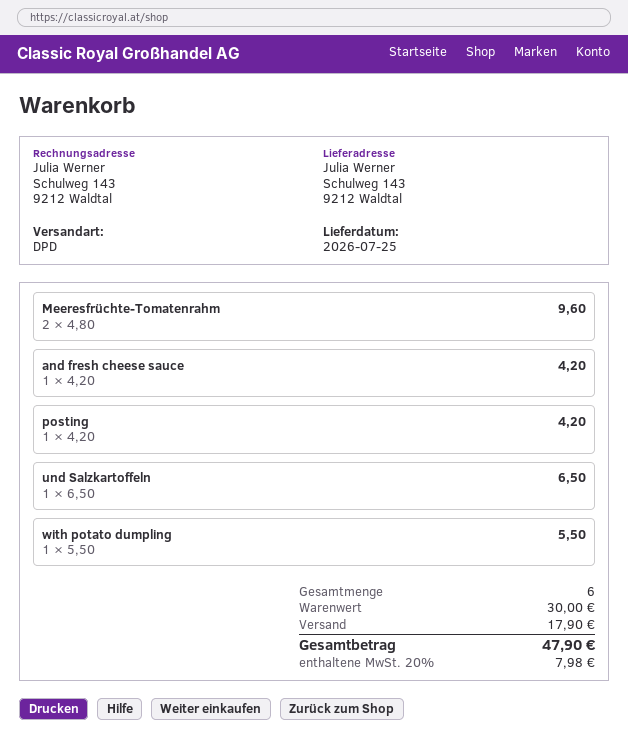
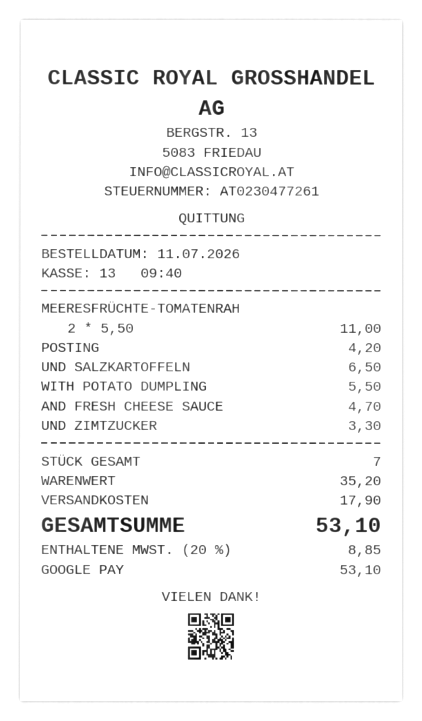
Meeresfrüchte-Tomatenrahm: 2 x 4.80 = 9.60 -> 2 x 5.50 = 11.00
and fresh cheese sauce: 1 x 4.20 = 4.20 -> 1 x 4.70 = 4.70
UND ZIMTZUCKER: none -> 1 x 3.30 = 3.30
total quantity: 6 -> 7
subtotal: 30.00 -> 35.20
tax: 20% = 7.98 -> 20% = 8.85
total: 47.90 -> 53.10

